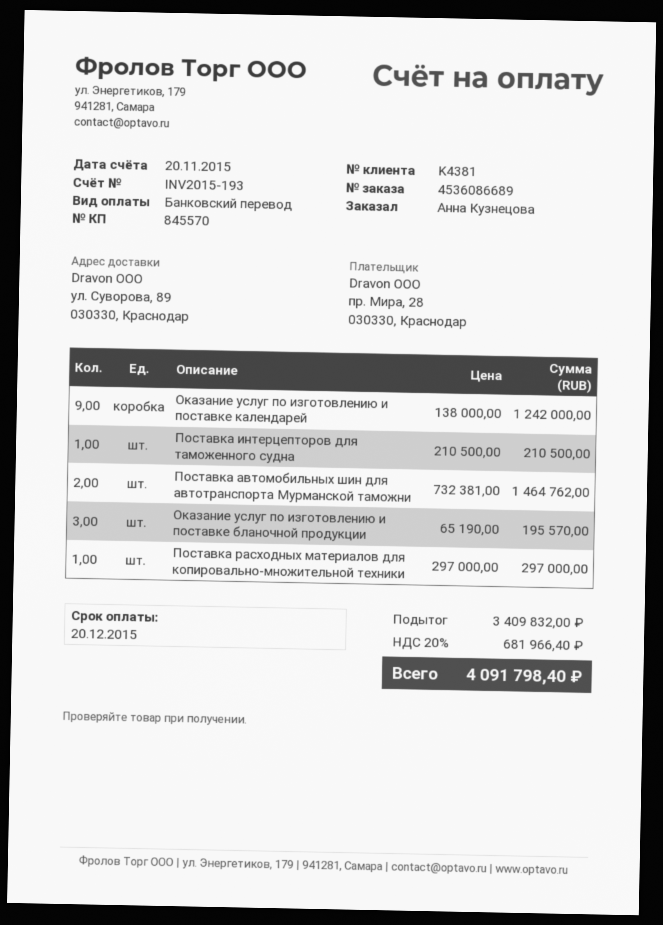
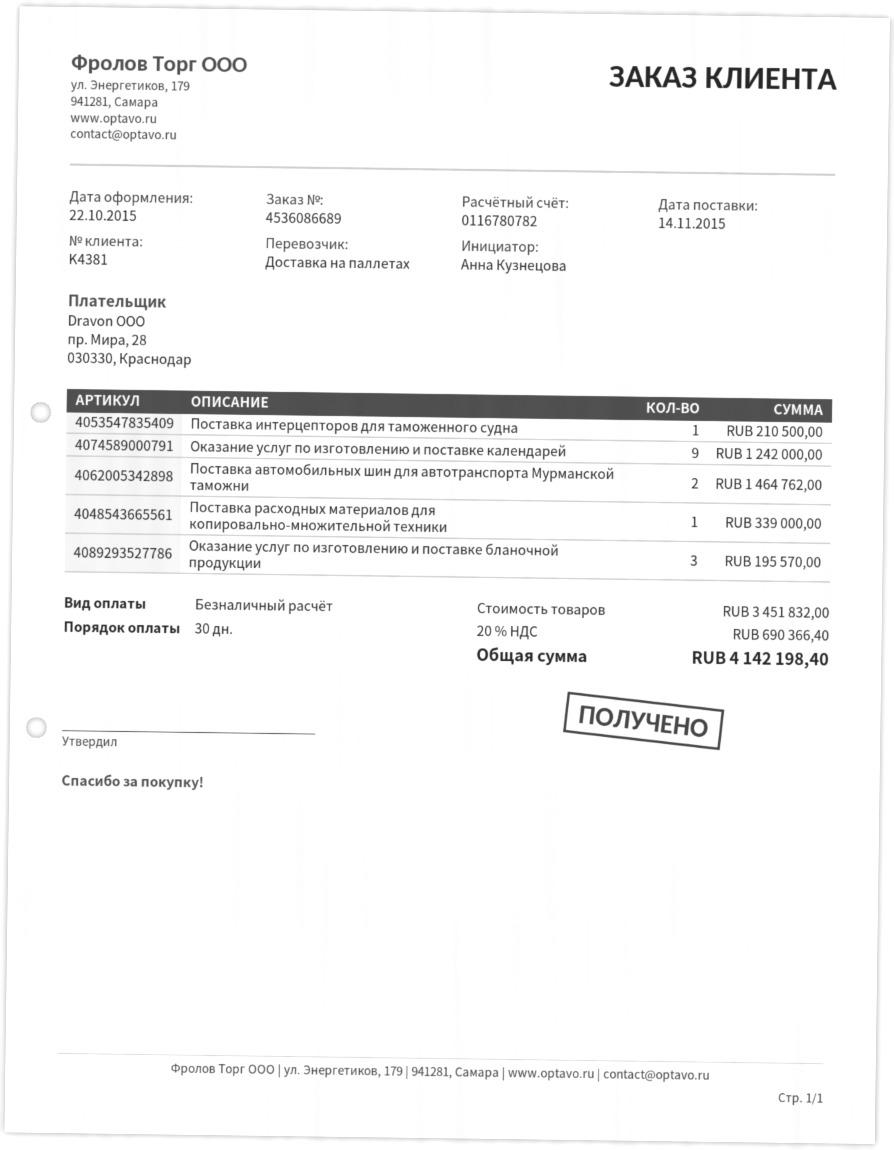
Поставка расходных материалов для копировально-множительной техники: 1 for 297000.00 -> 1 for 339000.00
subtotal: 3409832.00 -> 3451832.00
tax: 20% = 681966.40 -> 20% = 690366.40
total: 4091798.40 -> 4142198.40

